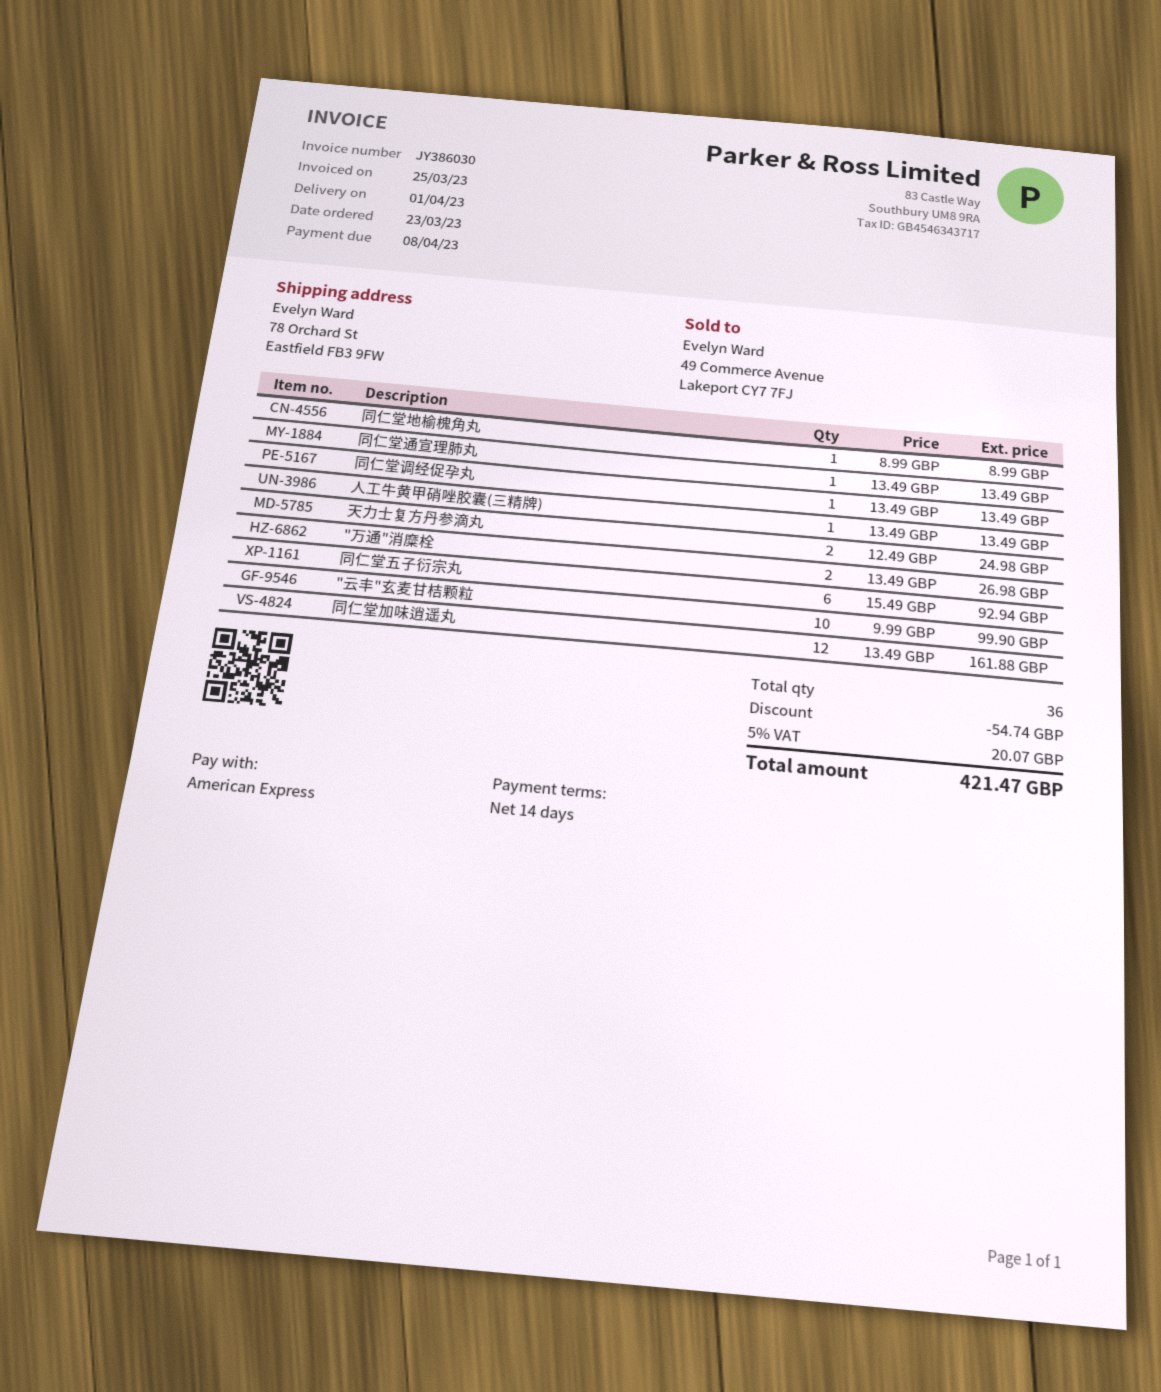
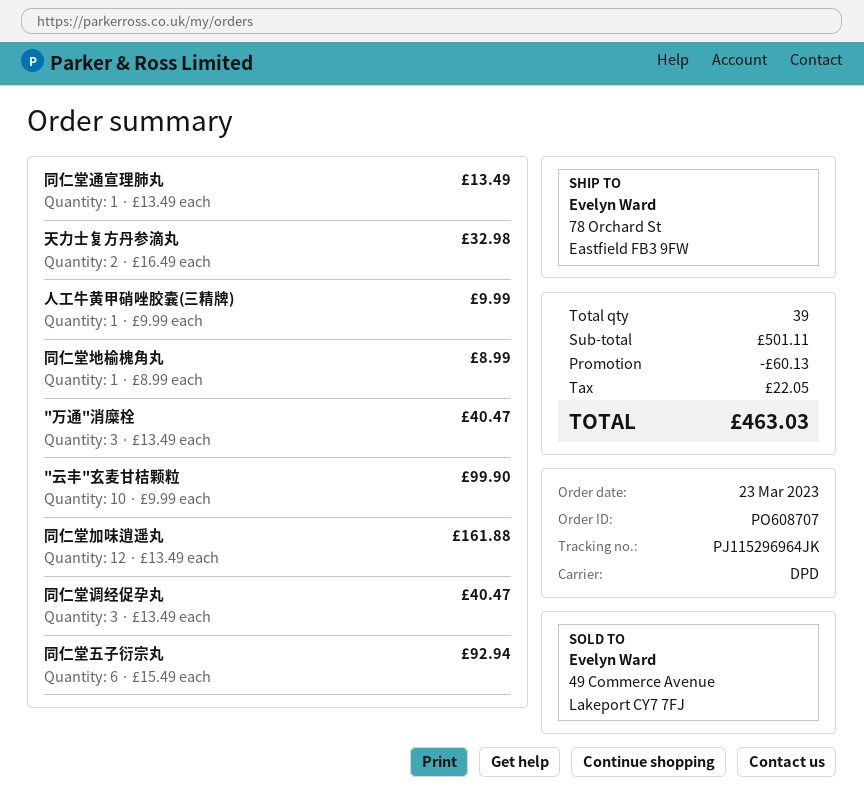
同仁堂调经促孕丸: 1 x 13.49 = 13.49 -> 3 x 13.49 = 40.47
人工牛黄甲硝唑胶囊(三精牌): 1 x 13.49 = 13.49 -> 1 x 9.99 = 9.99
天力士复方丹参滴丸: 2 x 12.49 = 24.98 -> 2 x 16.49 = 32.98
"万通"消糜栓: 2 x 13.49 = 26.98 -> 3 x 13.49 = 40.47
total quantity: 36 -> 39
discount: 54.74 -> 60.13
tax: 20.07 -> 22.05
total: 421.47 -> 463.03

